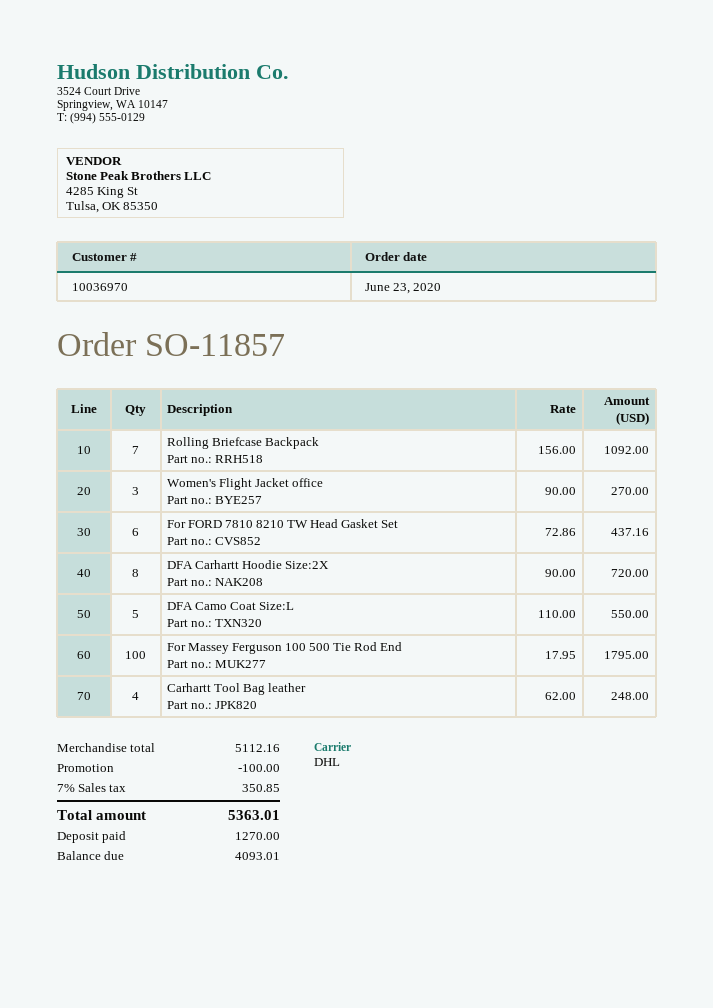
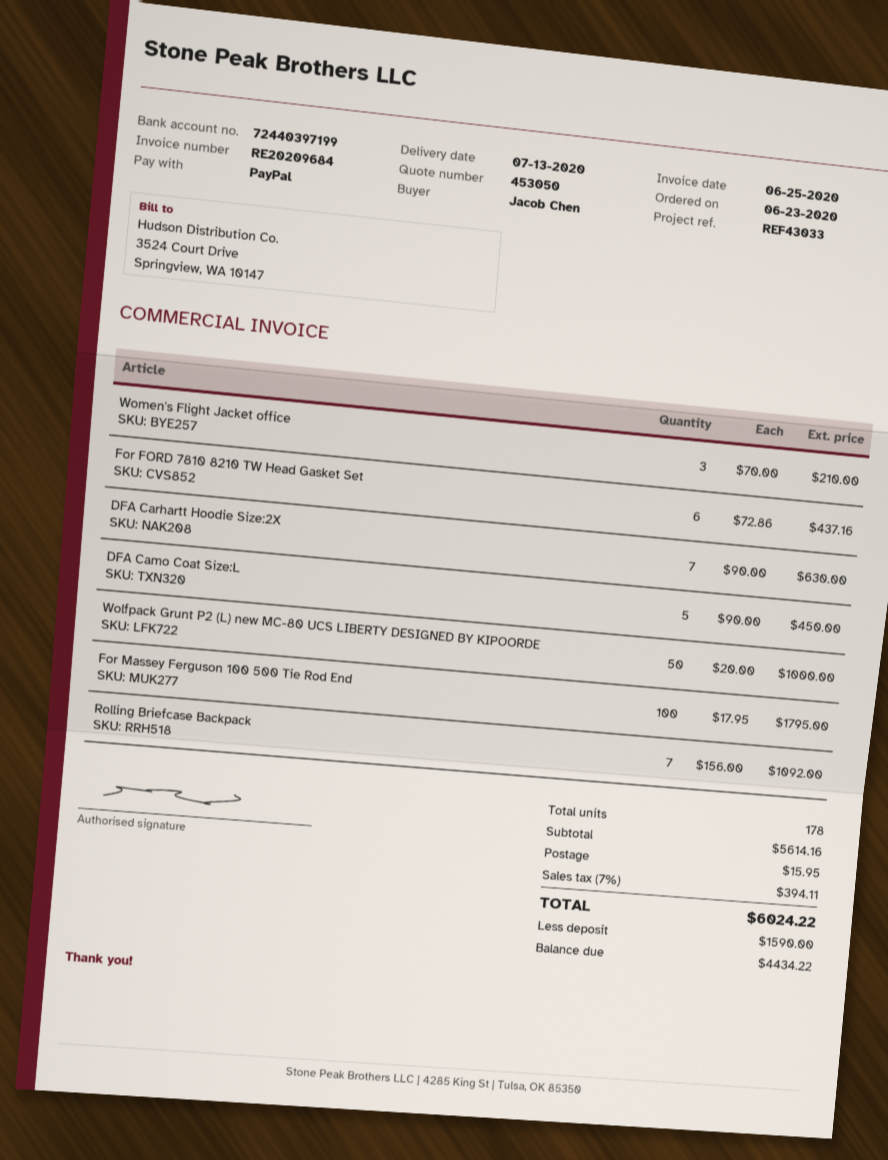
Women's Flight Jacket office: 3 x 90.00 = 270.00 -> 3 x 70.00 = 210.00
DFA Carhartt Hoodie Size:2X: 8 x 90.00 = 720.00 -> 7 x 90.00 = 630.00
DFA Camo Coat Size:L: 5 x 110.00 = 550.00 -> 5 x 90.00 = 450.00
Carhartt Tool Bag leather: 4 x 62.00 = 248.00 -> none
Wolfpack Grunt P2 (L) new MC-80 UCS LIBERTY DESIGNED BY KIPOORDE: none -> 50 x 20.00 = 1000.00
subtotal: 5112.16 -> 5614.16
discount: 100.00 -> none
shipping: none -> 15.95
tax: 7% = 350.85 -> 7% = 394.11
total: 5363.01 -> 6024.22
deposit: 1270.00 -> 1590.00
balance: 4093.01 -> 4434.22

